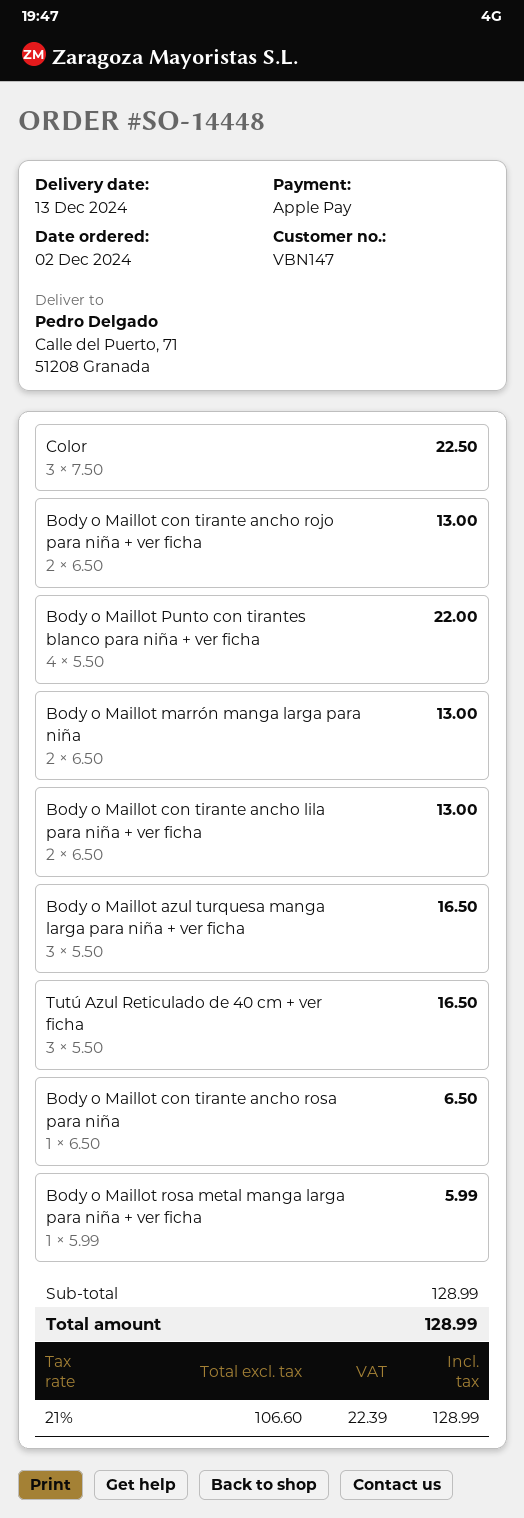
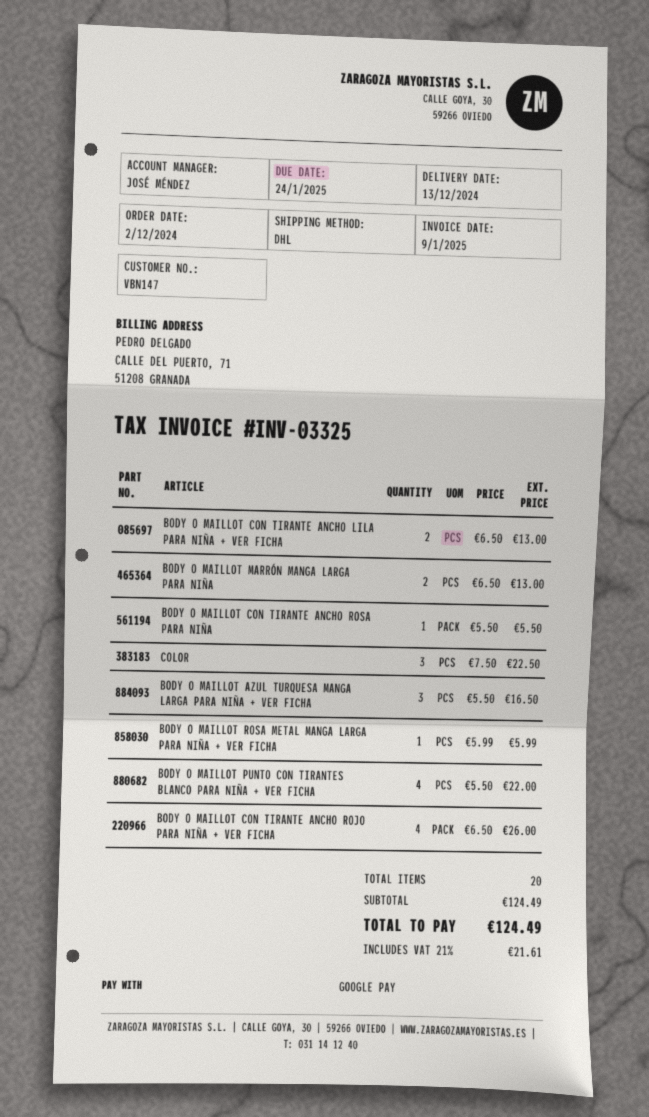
payment method: Apple Pay -> Google Pay
Body o Maillot con tirante ancho rojo para niña + ver ficha: 2 x 6.50 = 13.00 -> 4 x 6.50 = 26.00
Tutú Azul Reticulado de 40 cm + ver ficha: 3 x 5.50 = 16.50 -> none
Body o Maillot con tirante ancho rosa para niña: 1 x 6.50 = 6.50 -> 1 x 5.50 = 5.50
subtotal: 128.99 -> 124.49
tax: 21% = 22.39 -> 21% = 21.61
total: 128.99 -> 124.49

